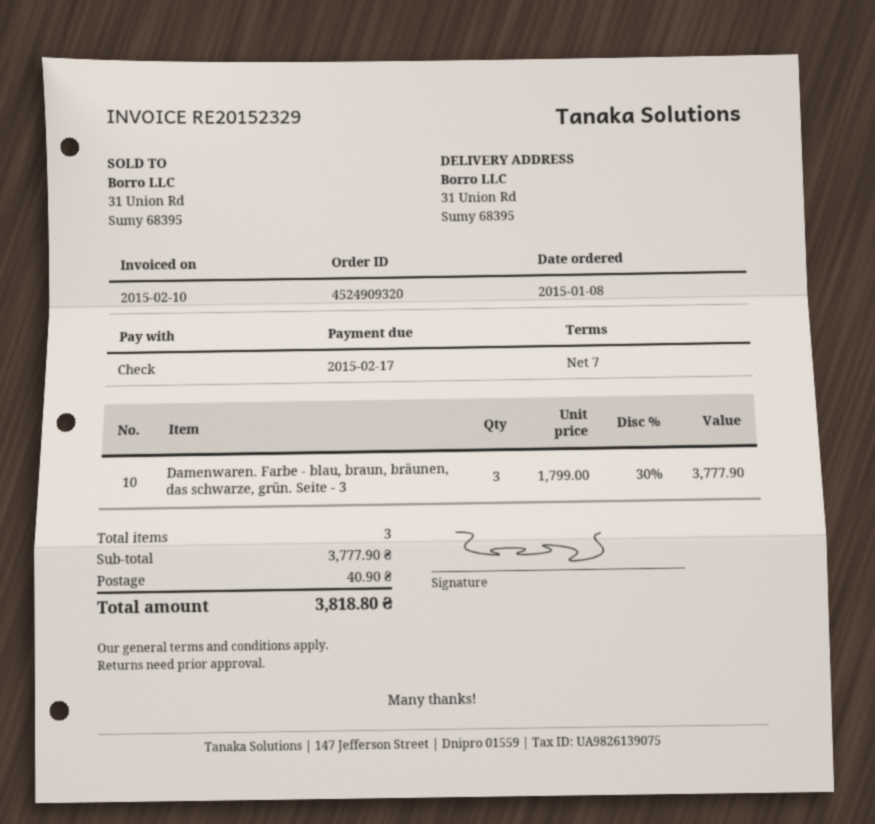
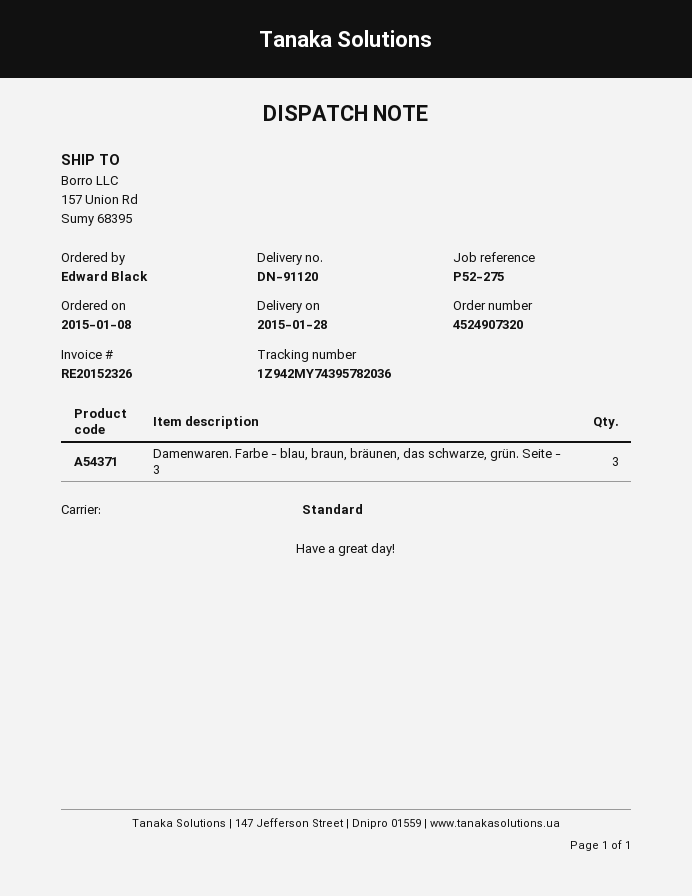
order number: 4524909320 -> 4524907320
invoice number: RE20152329 -> RE20152326
ship to: 31 Union Rd, Sumy 68395 -> 157 Union Rd, Sumy 68395

